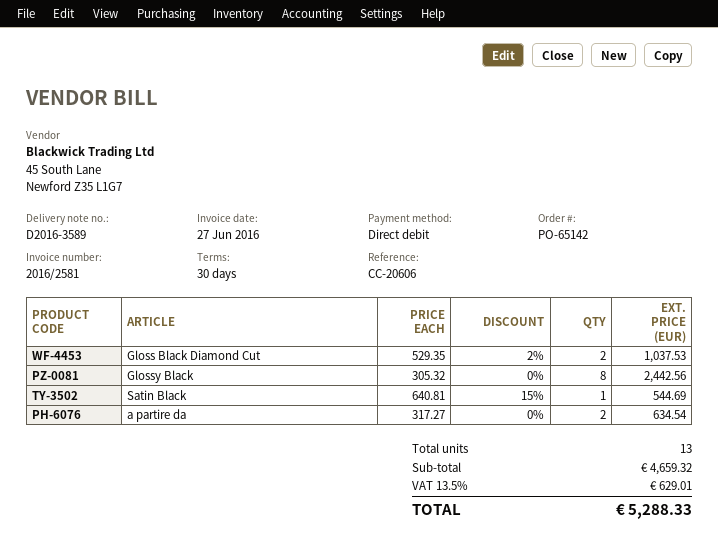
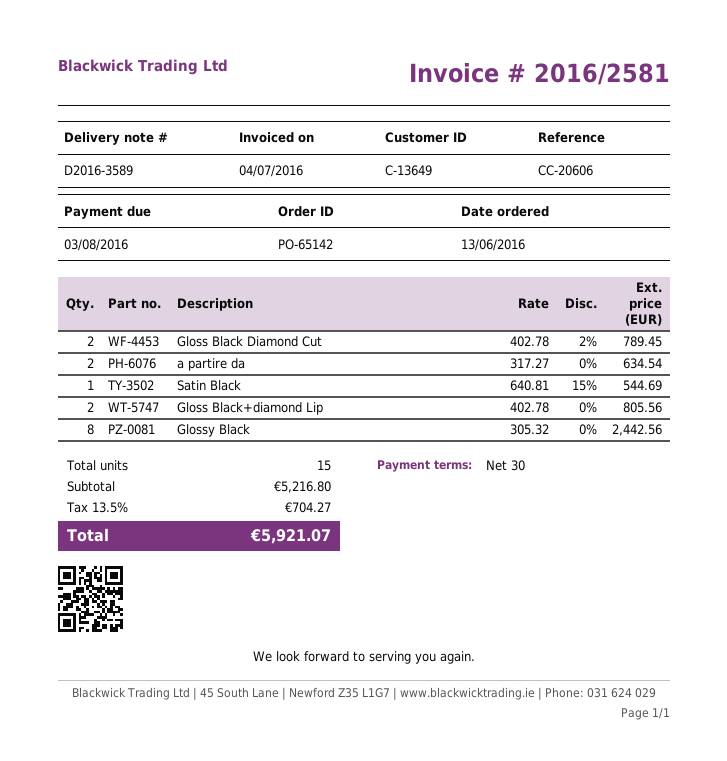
invoice date: 2016-06-27 -> 2016-07-04
Gloss Black Diamond Cut: 2 x 529.35 - 2% = 1037.53 -> 2 x 402.78 - 2% = 789.45
Gloss Black+diamond Lip: none -> 2 x 402.78 = 805.56
total quantity: 13 -> 15
subtotal: 4659.32 -> 5216.80
tax: 13.5% = 629.01 -> 13.5% = 704.27
total: 5288.33 -> 5921.07

